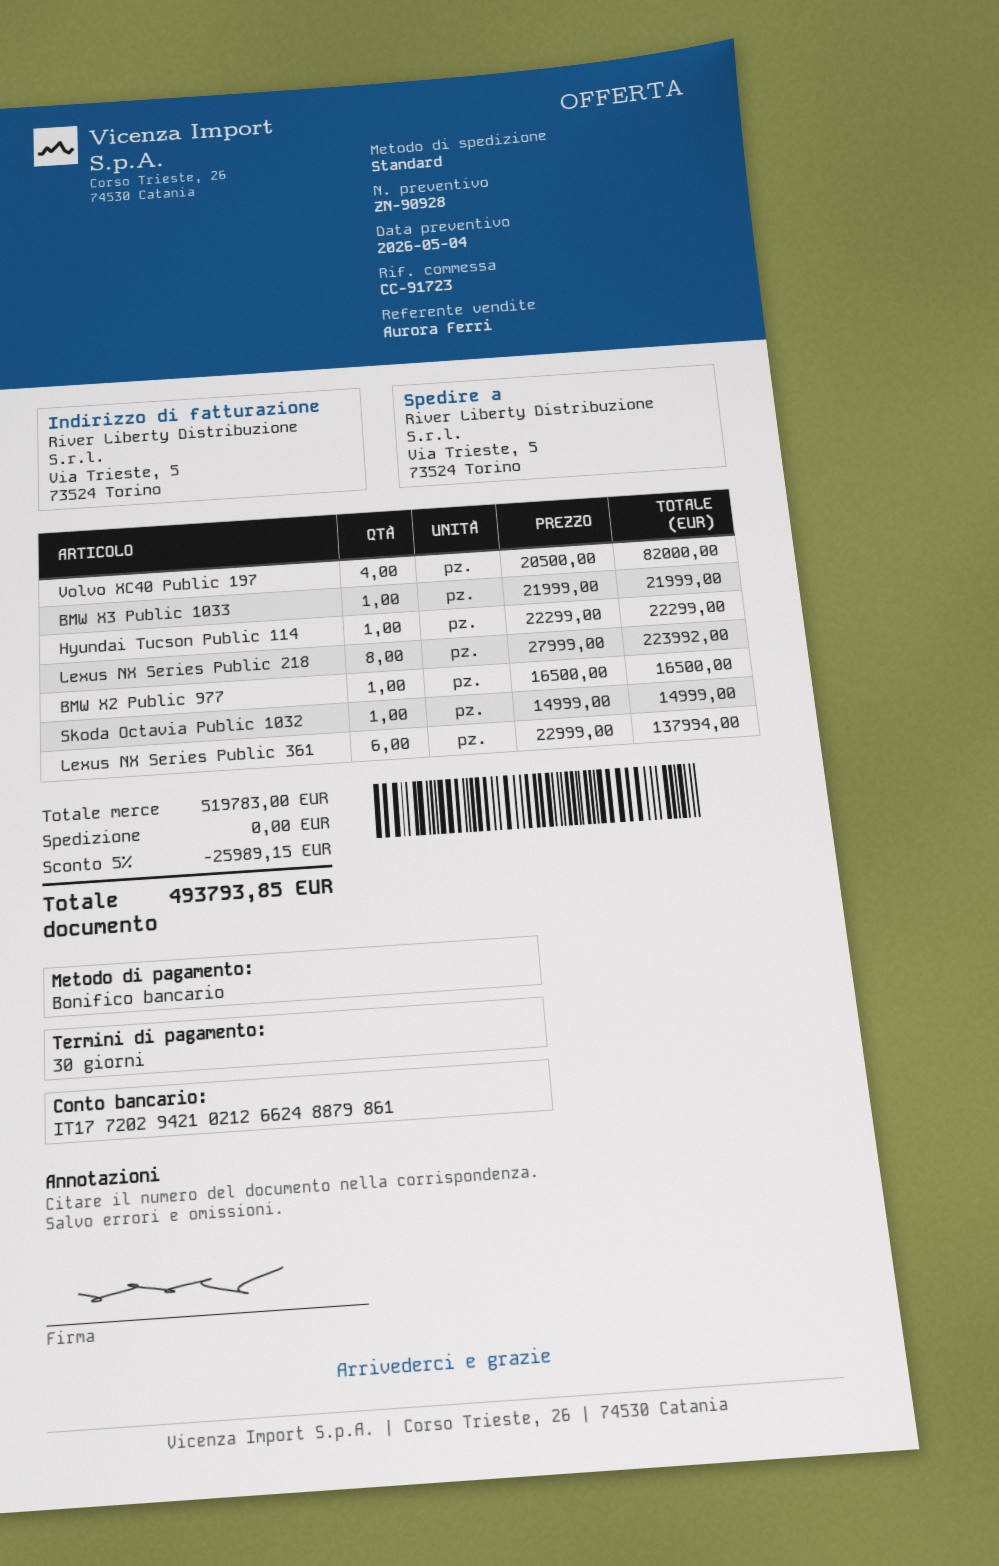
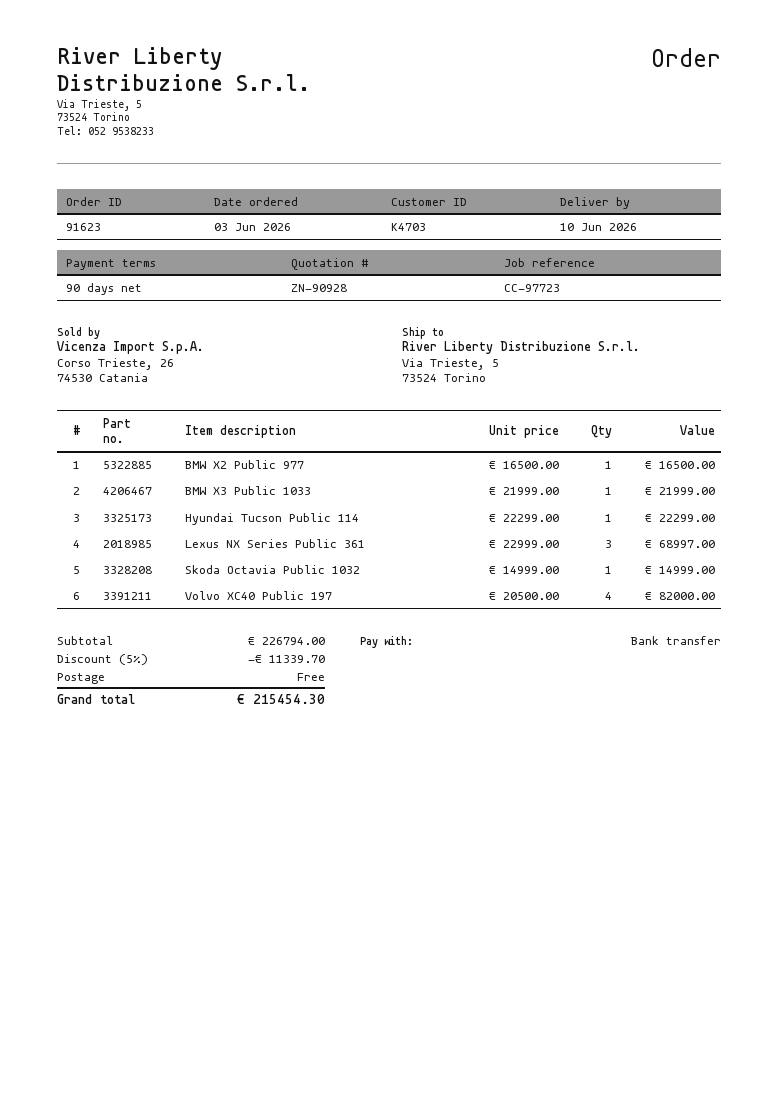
payment terms: 30 days -> 90 days
reference: CC-91723 -> CC-97723
Lexus NX Series Public 218: 8 x 27999.00 = 223992.00 -> none
Lexus NX Series Public 361: 6 x 22999.00 = 137994.00 -> 3 x 22999.00 = 68997.00
subtotal: 519783.00 -> 226794.00
discount: 5% = 25989.15 -> 5% = 11339.70
total: 493793.85 -> 215454.30

